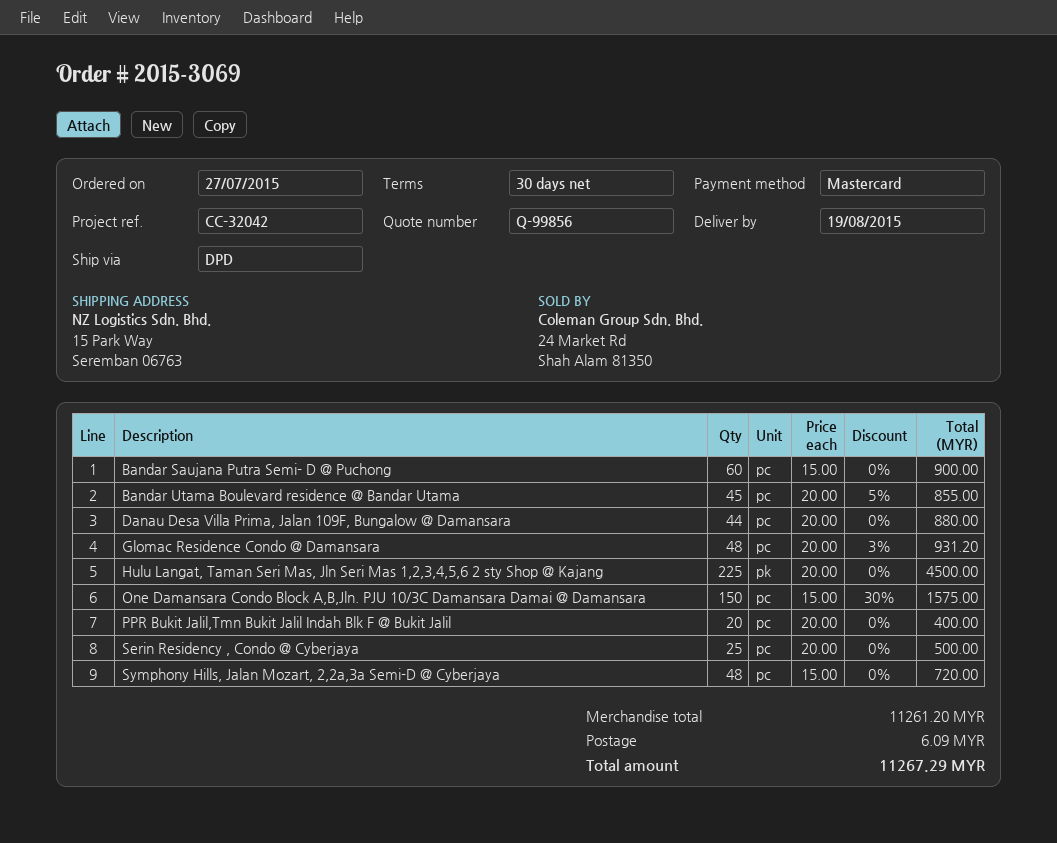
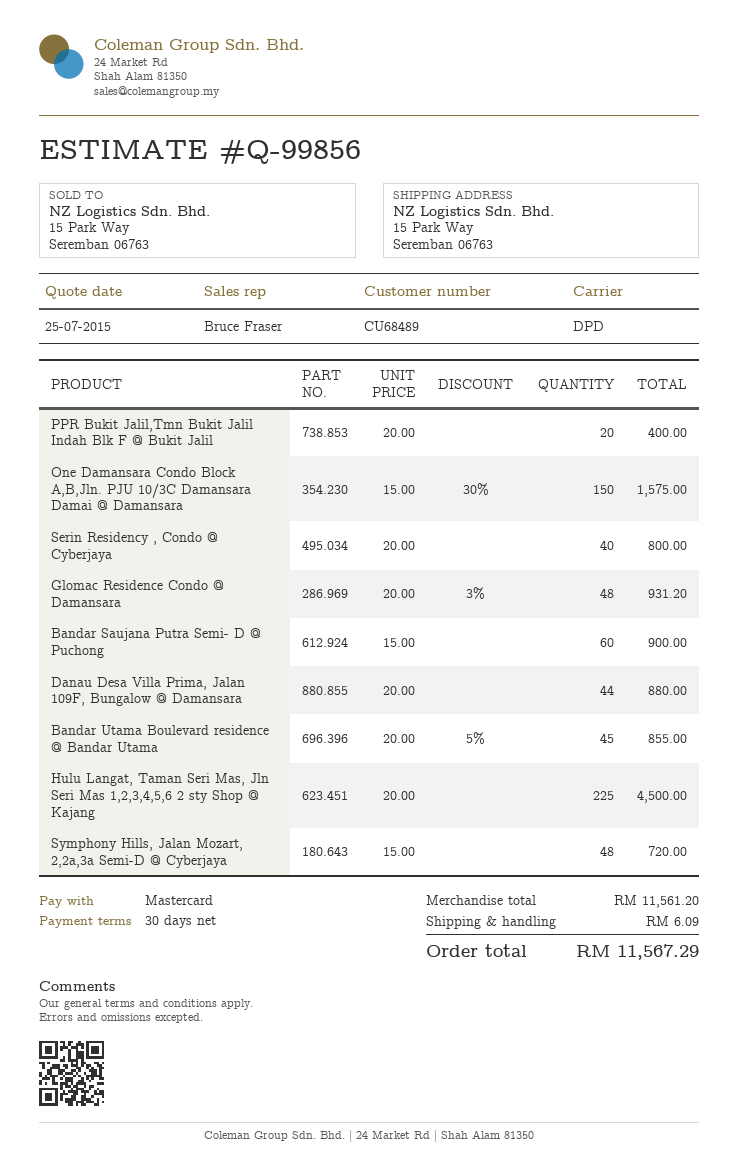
Serin Residency , Condo @ Cyberjaya: 25 x 20.00 = 500.00 -> 40 x 20.00 = 800.00
subtotal: 11261.20 -> 11561.20
total: 11267.29 -> 11567.29

